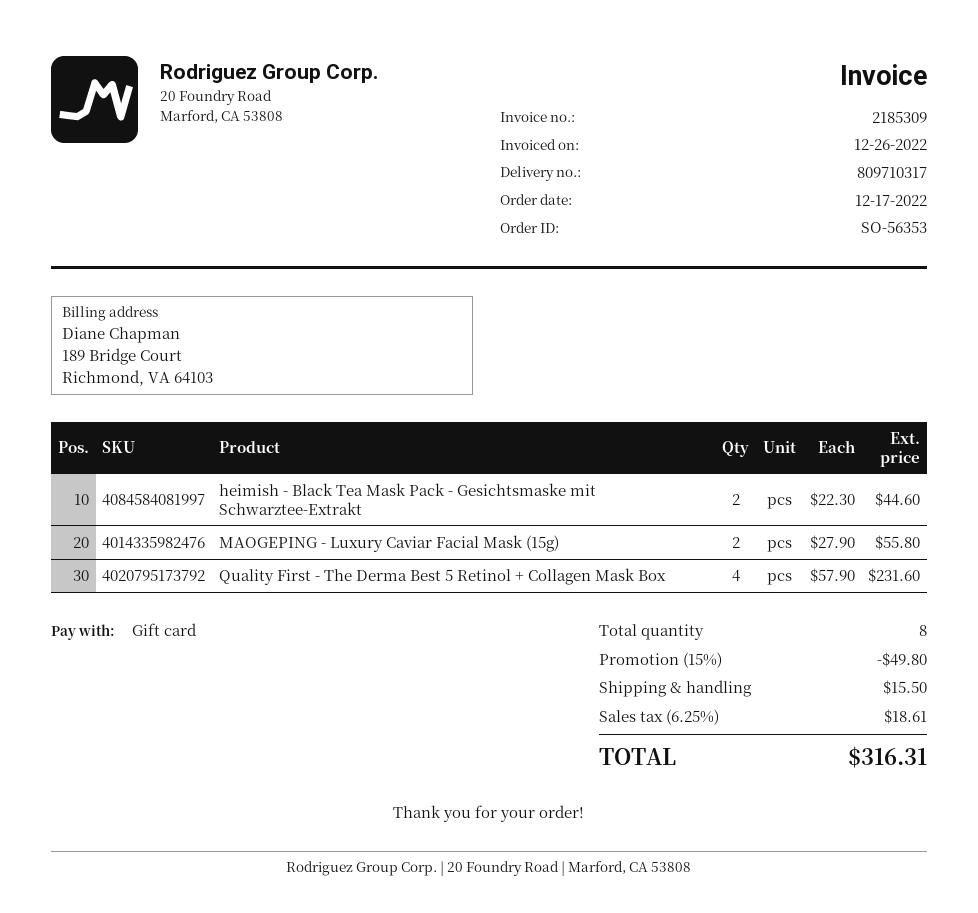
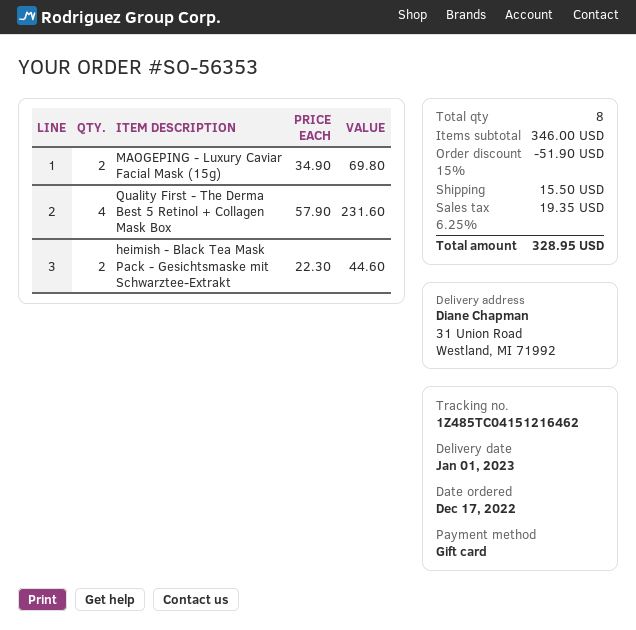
MAOGEPING - Luxury Caviar Facial Mask (15g): 2 x 27.90 = 55.80 -> 2 x 34.90 = 69.80
discount: 15% = 49.80 -> 15% = 51.90
tax: 6.25% = 18.61 -> 6.25% = 19.35
total: 316.31 -> 328.95

